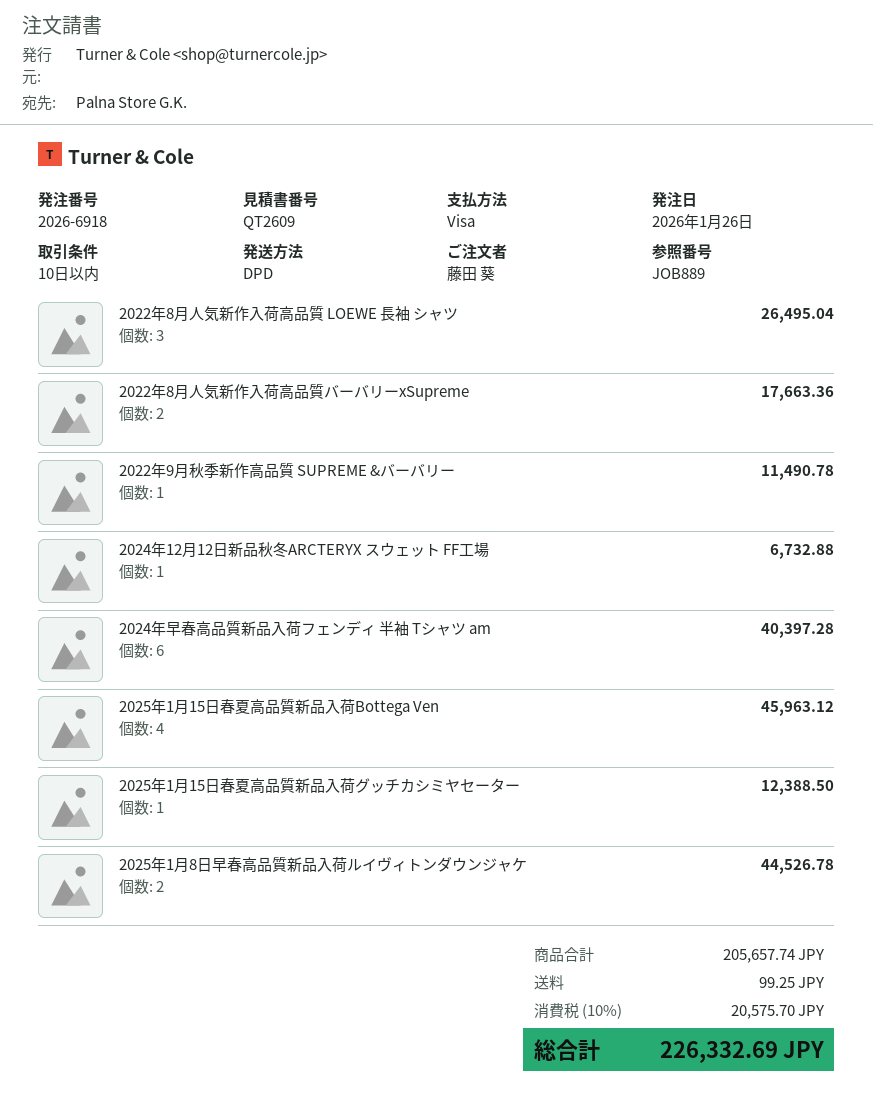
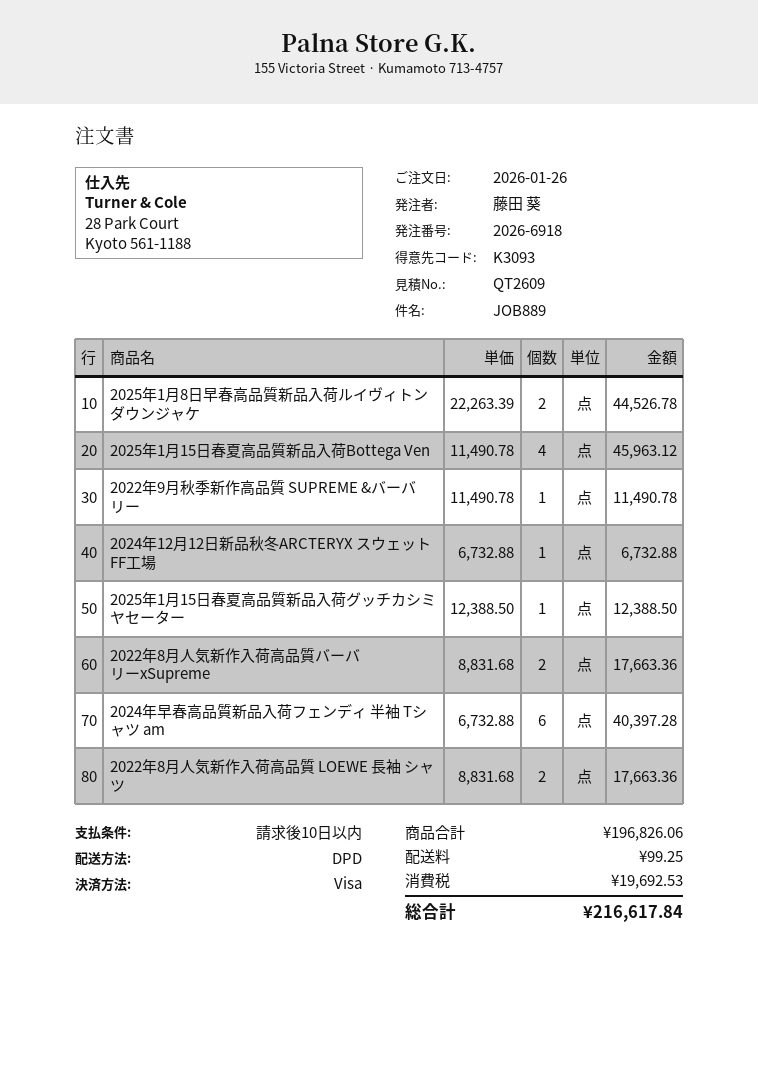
2022年8月人気新作入荷高品質 LOEWE 長袖 シャツ: 3 for 26495.04 -> 2 for 17663.36
subtotal: 205657.74 -> 196826.06
tax: 20575.70 -> 19692.53
total: 226332.69 -> 216617.84

